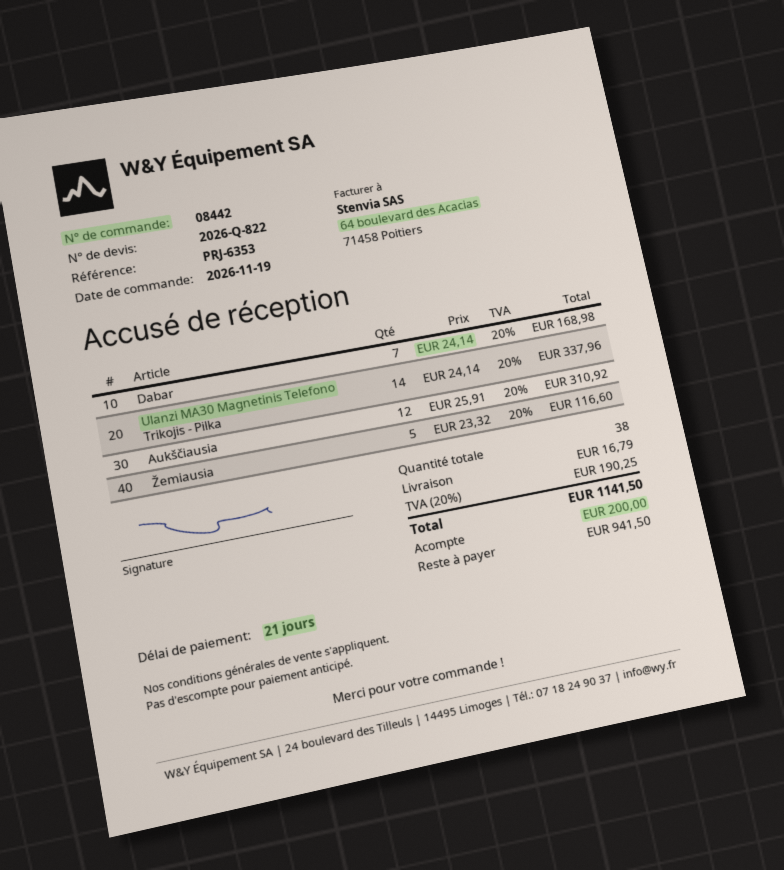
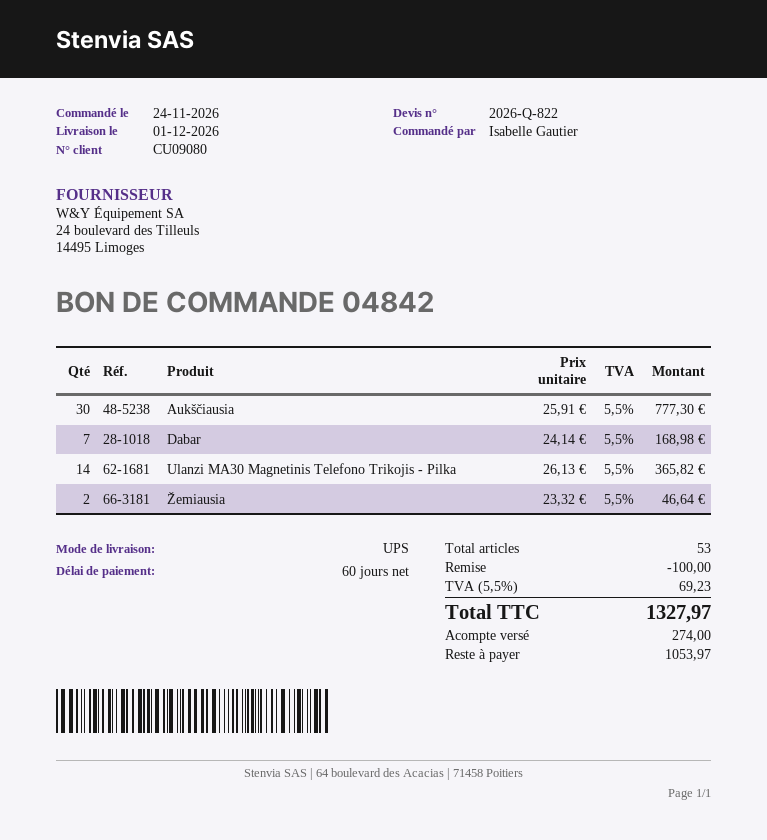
order number: 08442 -> 04842
order date: 2026-11-19 -> 2026-11-24
payment terms: 21 days -> 60 days
Ulanzi MA30 Magnetinis Telefono Trikojis - Pilka: 14 x 24.14 = 337.96 -> 14 x 26.13 = 365.82
Aukščiausia: 12 x 25.91 = 310.92 -> 30 x 25.91 = 777.30
Žemiausia: 5 x 23.32 = 116.60 -> 2 x 23.32 = 46.64
total quantity: 38 -> 53
discount: none -> 100.00
shipping: 16.79 -> none
tax: 20% = 190.25 -> 5.5% = 69.23
total: 1141.50 -> 1327.97
deposit: 200.00 -> 274.00
balance: 941.50 -> 1053.97

